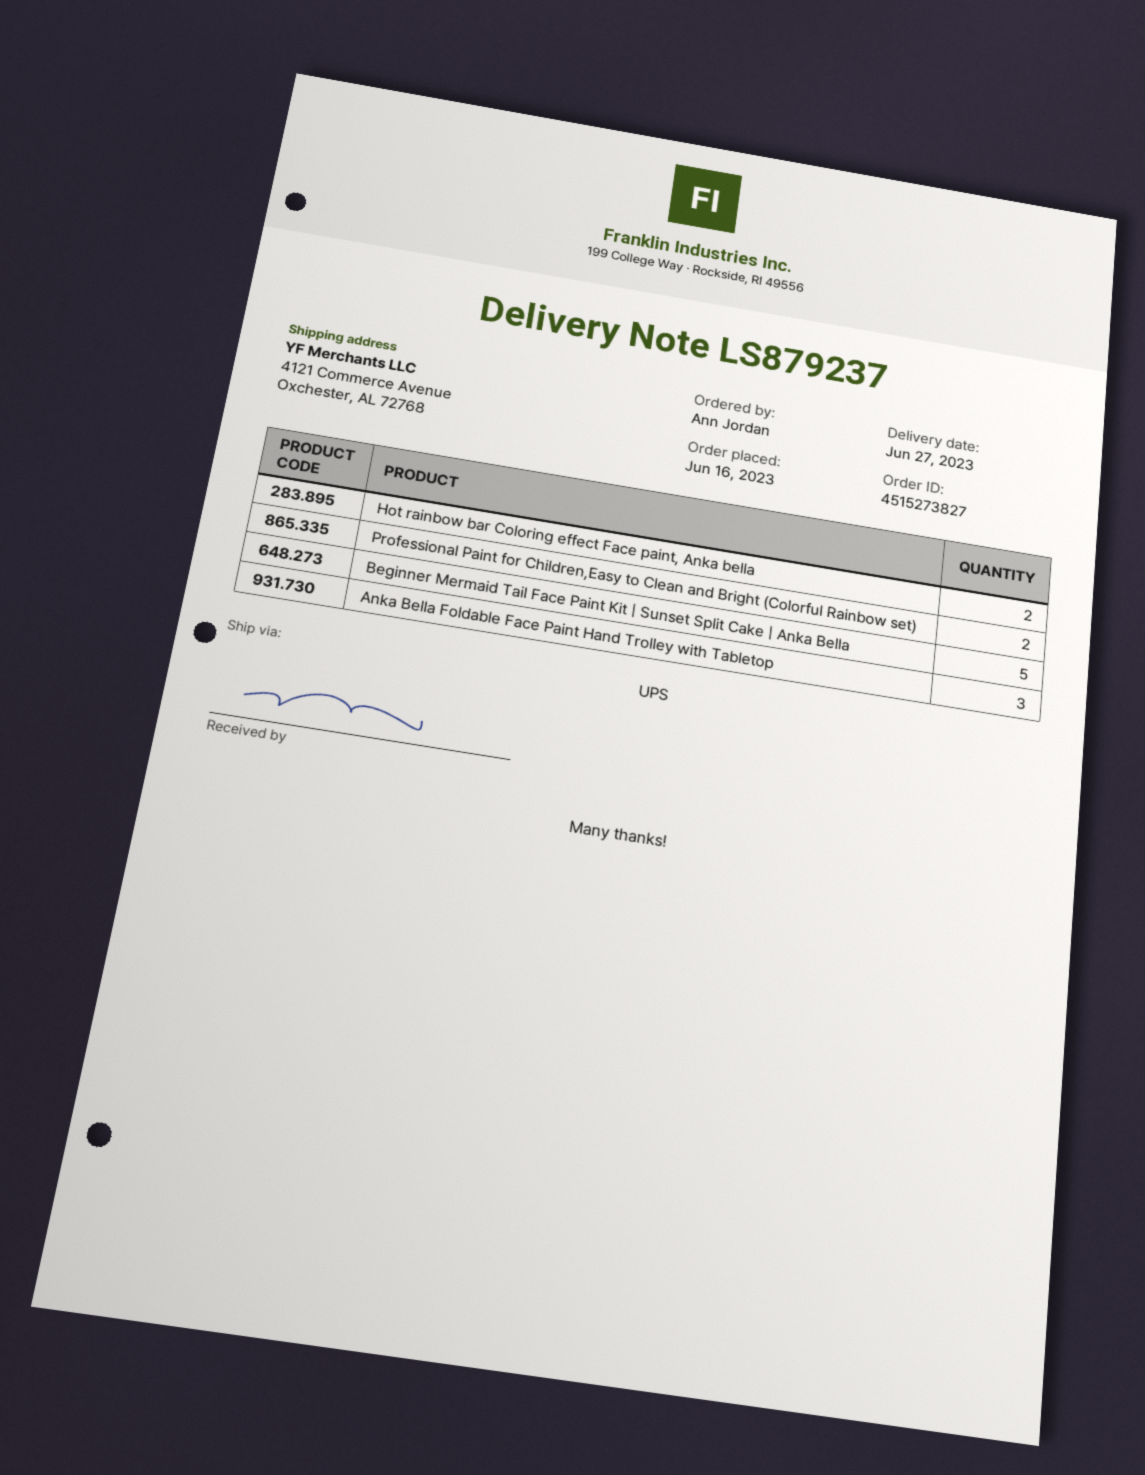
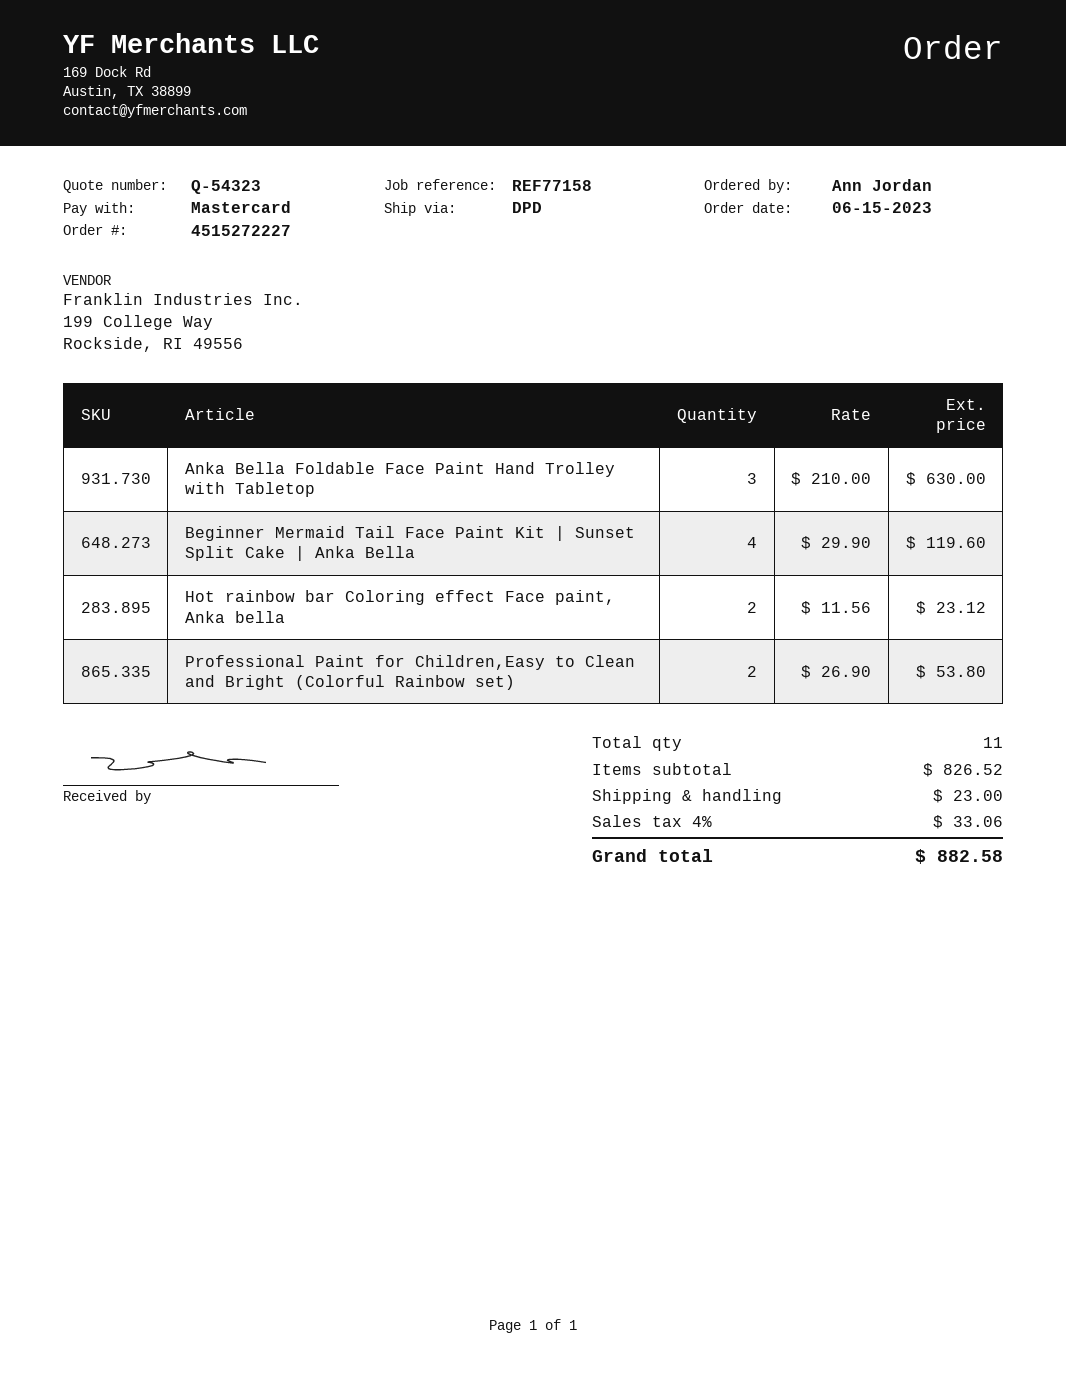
order number: 4515273827 -> 4515272227
order date: 2023-06-16 -> 2023-06-15
shipping method: UPS -> DPD
Beginner Mermaid Tail Face Paint Kit | Sunset Split Cake | Anka Bella: 5 -> 4

